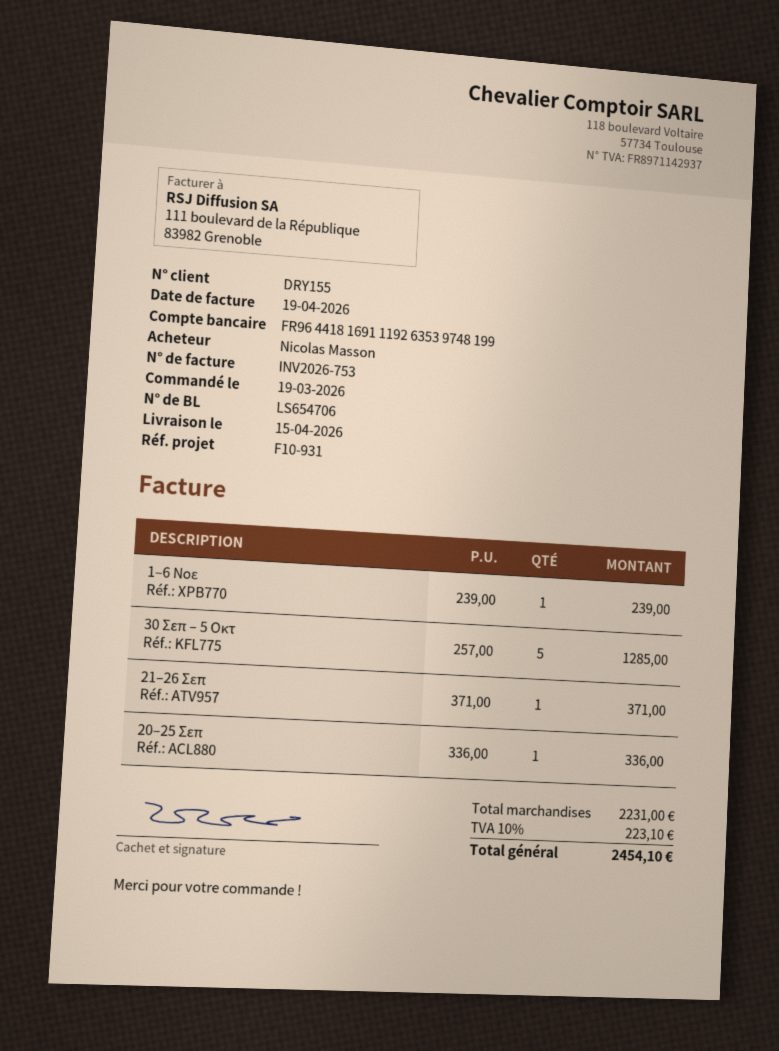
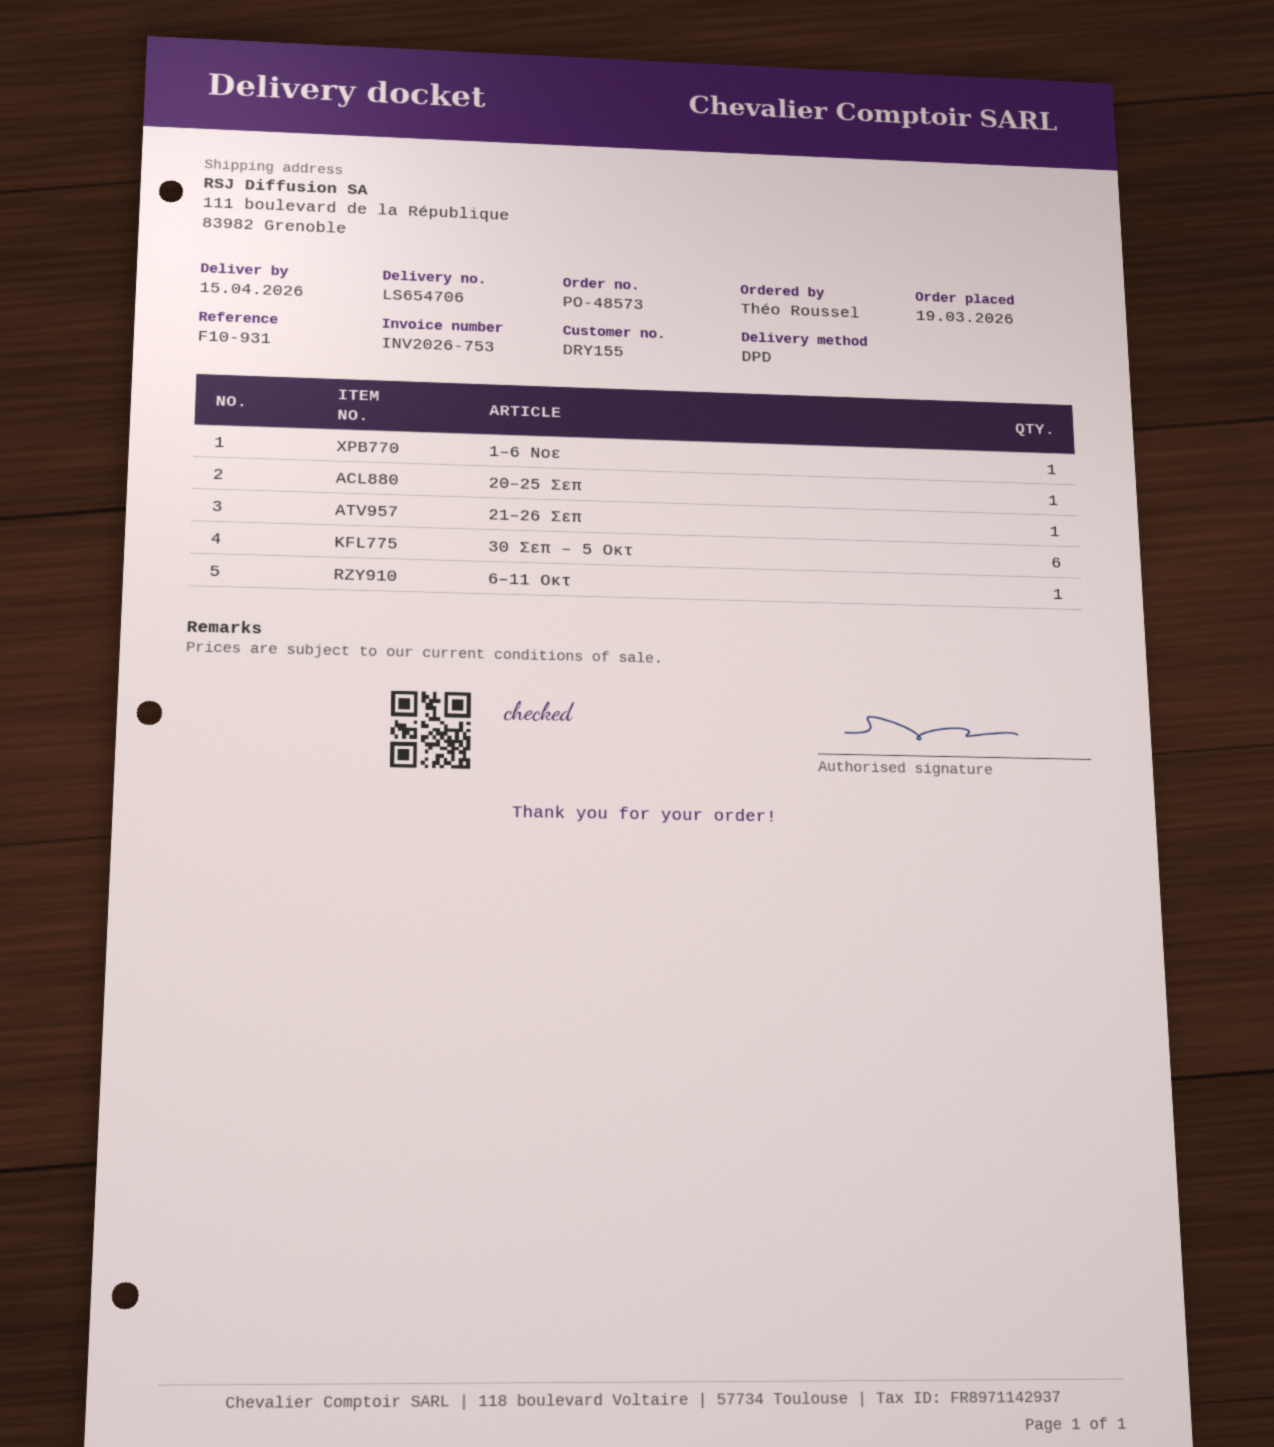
ordered by: Nicolas Masson -> Théo Roussel
30 Σεπ – 5 Οκτ: 5 -> 6
6–11 Οκτ: none -> 1

